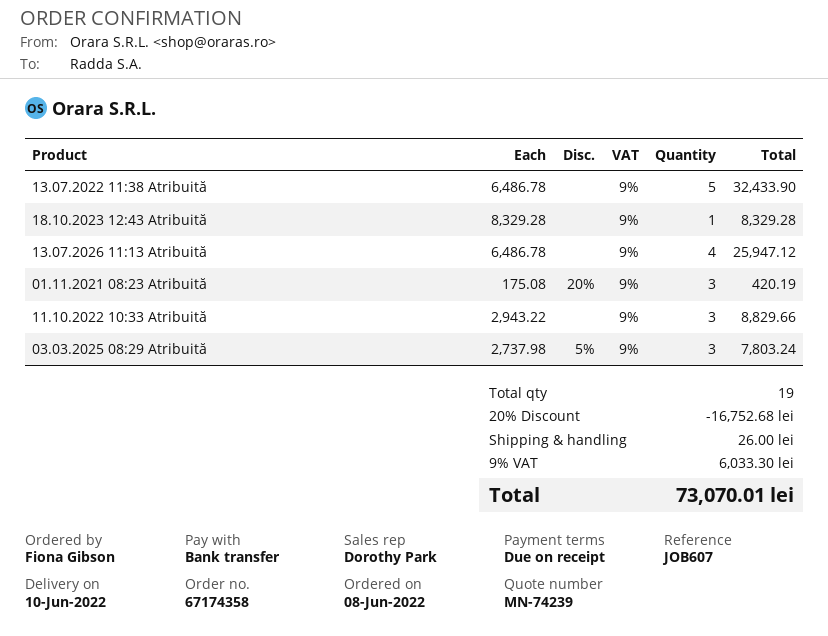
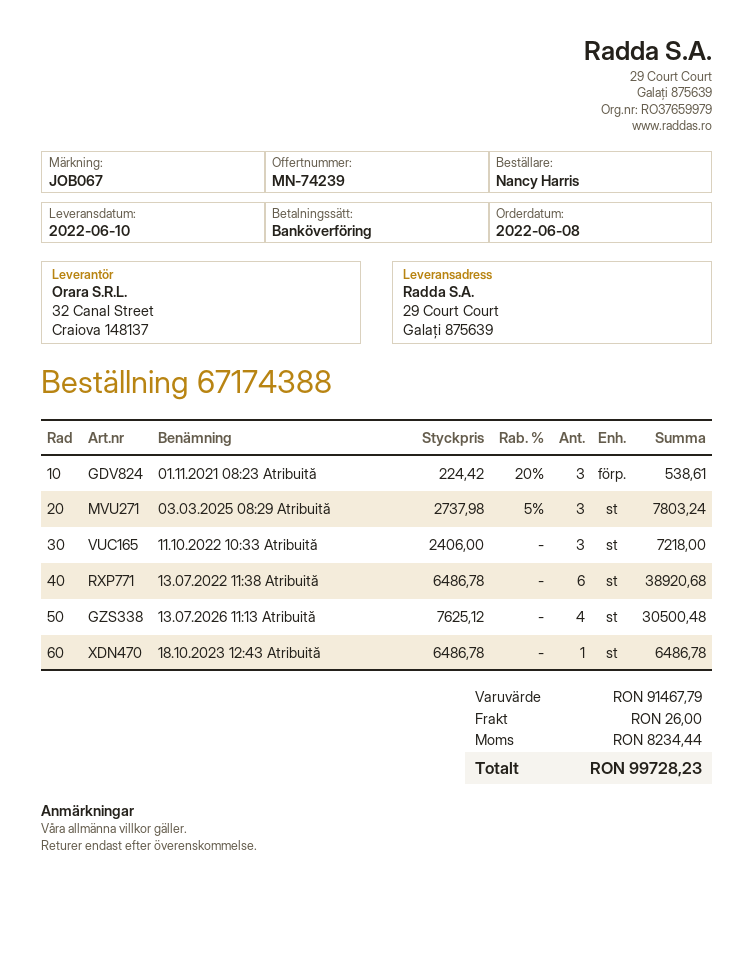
order number: 67174358 -> 67174388
reference: JOB607 -> JOB067
ordered by: Fiona Gibson -> Nancy Harris
13.07.2022 11:38 Atribuită: 5 x 6486.78 = 32433.90 -> 6 x 6486.78 = 38920.68
18.10.2023 12:43 Atribuită: 1 x 8329.28 = 8329.28 -> 1 x 6486.78 = 6486.78
13.07.2026 11:13 Atribuită: 4 x 6486.78 = 25947.12 -> 4 x 7625.12 = 30500.48
01.11.2021 08:23 Atribuită: 3 x 175.08 - 20% = 420.19 -> 3 x 224.42 - 20% = 538.61
11.10.2022 10:33 Atribuită: 3 x 2943.22 = 8829.66 -> 3 x 2406.00 = 7218.00
discount: 20% = 16752.68 -> none
tax: 6033.30 -> 8234.44
total: 73070.01 -> 99728.23

